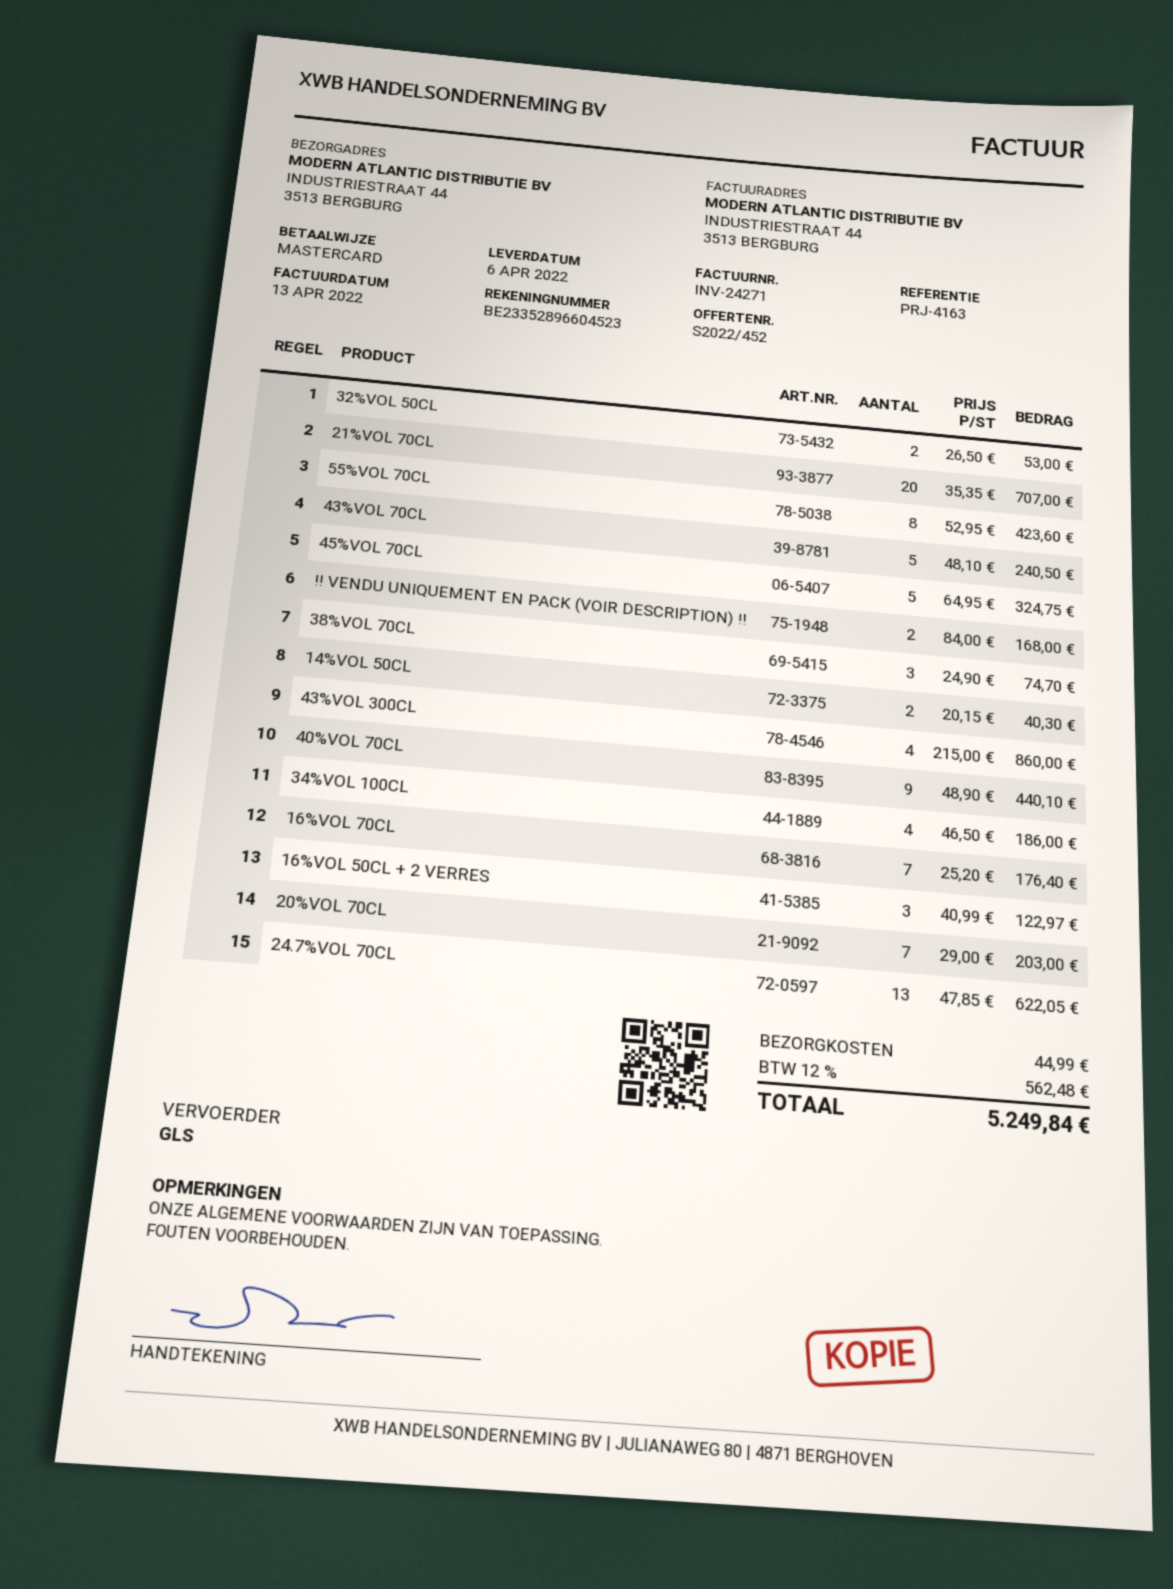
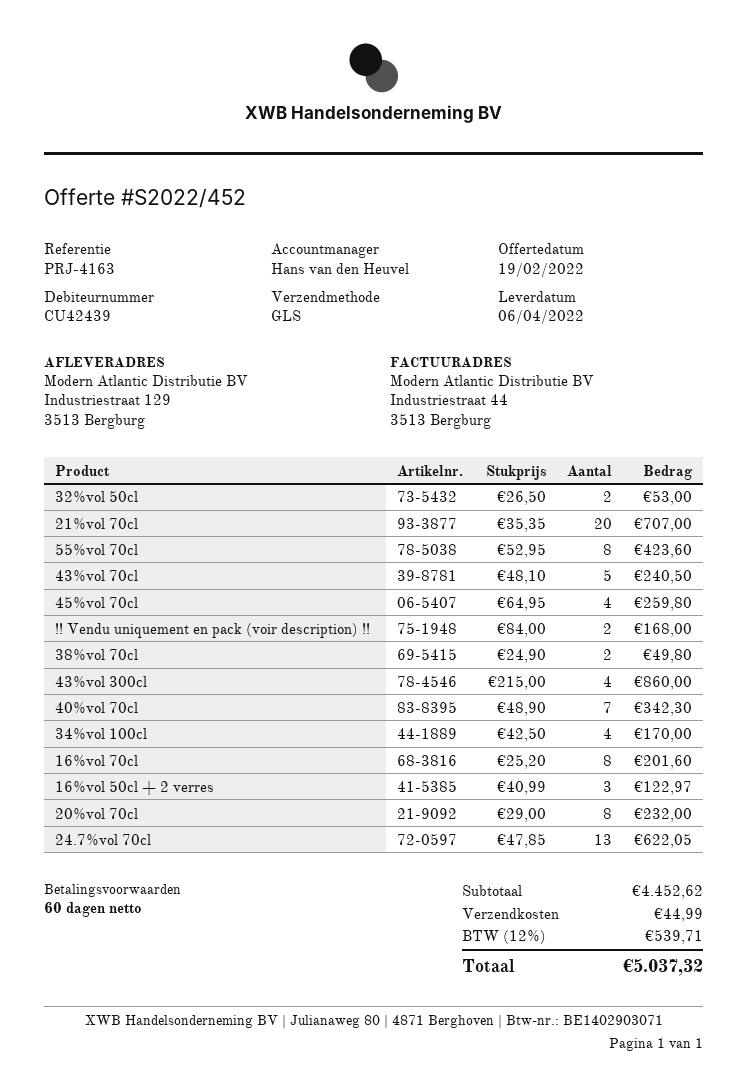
ship to: INDUSTRIESTRAAT 44, 3513 BERGBURG -> Industriestraat 129, 3513 Bergburg
45%VOL 70CL: 5 x 64.95 = 324.75 -> 4 x 64.95 = 259.80
38%VOL 70CL: 3 x 24.90 = 74.70 -> 2 x 24.90 = 49.80
14%VOL 50CL: 2 x 20.15 = 40.30 -> none
40%VOL 70CL: 9 x 48.90 = 440.10 -> 7 x 48.90 = 342.30
34%VOL 100CL: 4 x 46.50 = 186.00 -> 4 x 42.50 = 170.00
16%VOL 70CL: 7 x 25.20 = 176.40 -> 8 x 25.20 = 201.60
20%VOL 70CL: 7 x 29.00 = 203.00 -> 8 x 29.00 = 232.00
tax: 12% = 562.48 -> 12% = 539.71
total: 5249.84 -> 5037.32

